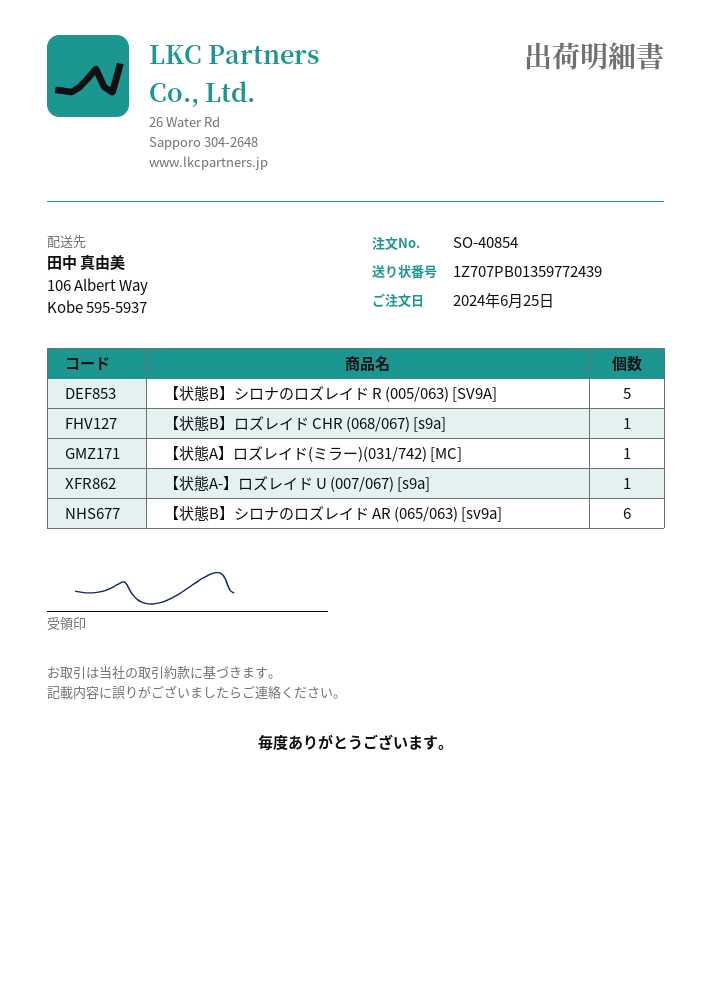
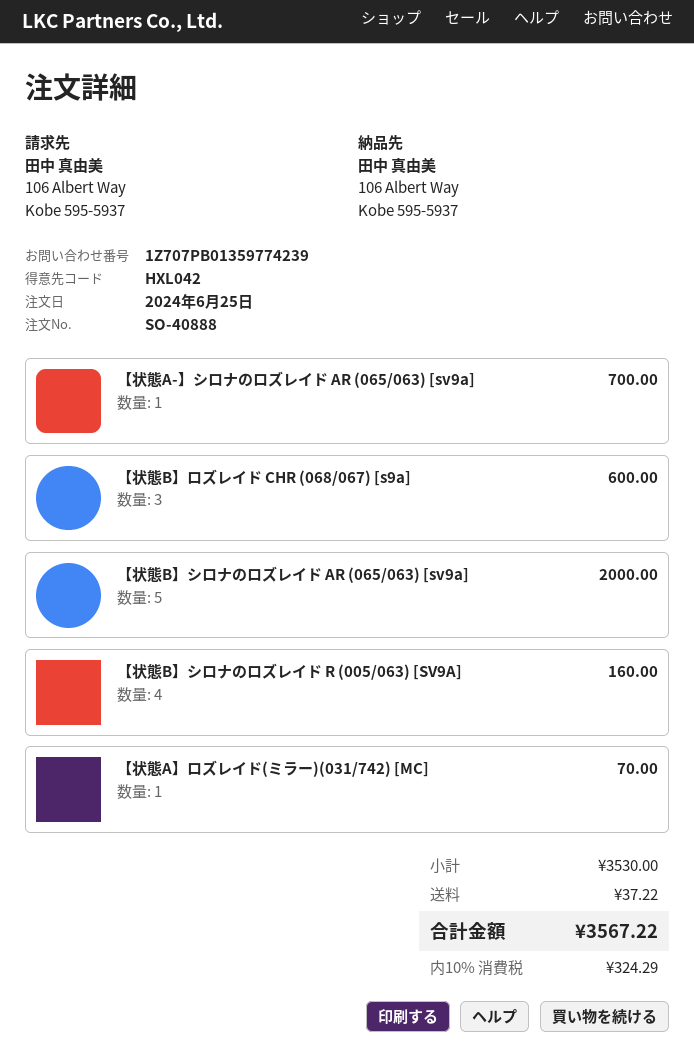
order number: SO-40854 -> SO-40888
tracking number: 1Z707PB01359772439 -> 1Z707PB01359774239
【状態B】シロナのロズレイド R (005/063) [SV9A]: 5 -> 4
【状態B】ロズレイド CHR (068/067) [s9a]: 1 -> 3
【状態A-】ロズレイド U (007/067) [s9a]: 1 -> none
【状態B】シロナのロズレイド AR (065/063) [sv9a]: 6 -> 5
【状態A-】シロナのロズレイド AR (065/063) [sv9a]: none -> 1

